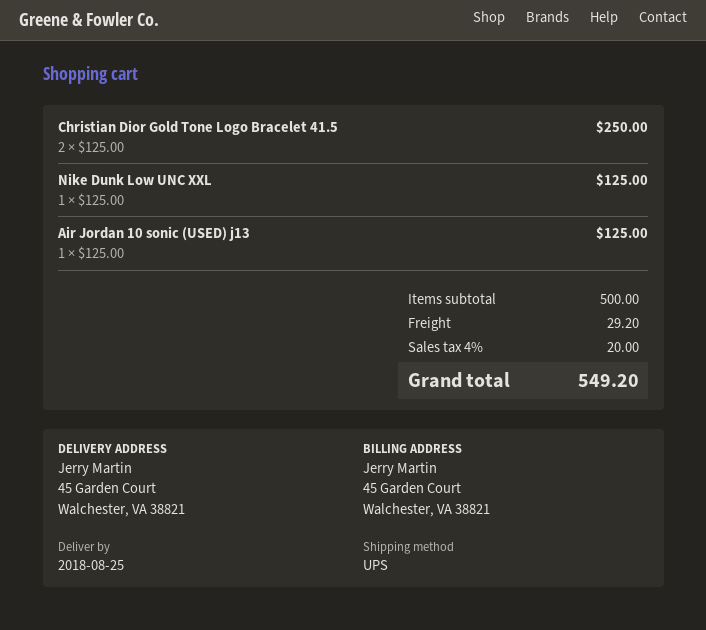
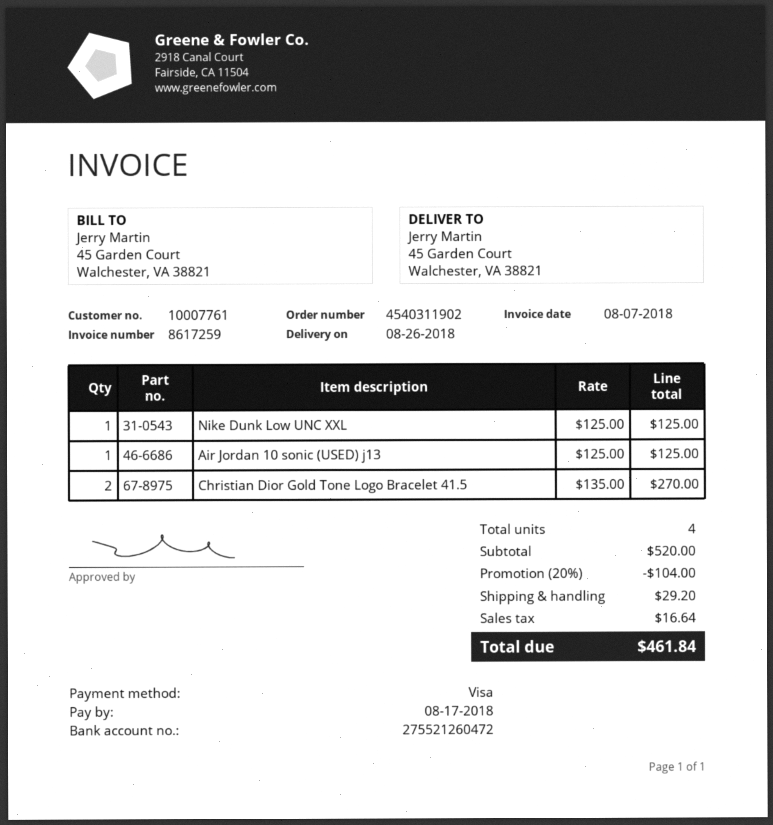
delivery date: 2018-08-25 -> 2018-08-26
Christian Dior Gold Tone Logo Bracelet 41.5: 2 x 125.00 = 250.00 -> 2 x 135.00 = 270.00
subtotal: 500.00 -> 520.00
discount: none -> 20% = 104.00
tax: 20.00 -> 16.64
total: 549.20 -> 461.84

